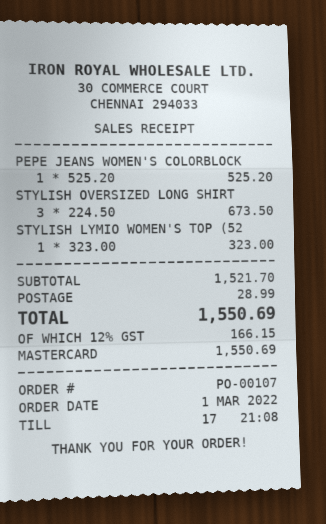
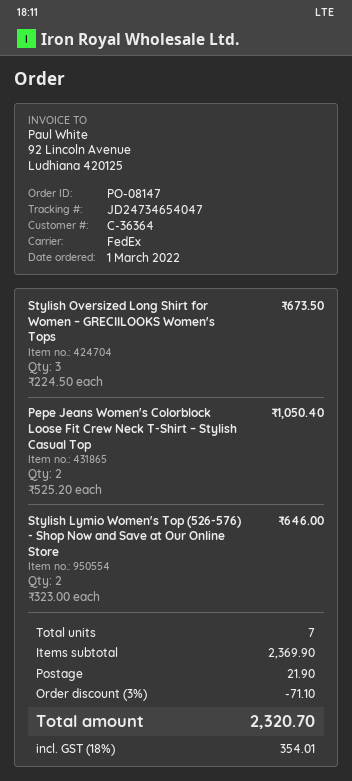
order number: PO-00107 -> PO-08147
PEPE JEANS WOMEN'S COLORBLOCK: 1 x 525.20 = 525.20 -> 2 x 525.20 = 1050.40
STYLISH LYMIO WOMEN'S TOP (52: 1 x 323.00 = 323.00 -> 2 x 323.00 = 646.00
subtotal: 1521.70 -> 2369.90
discount: none -> 3% = 71.10
shipping: 28.99 -> 21.90
tax: 12% = 166.15 -> 18% = 354.01
total: 1550.69 -> 2320.70

